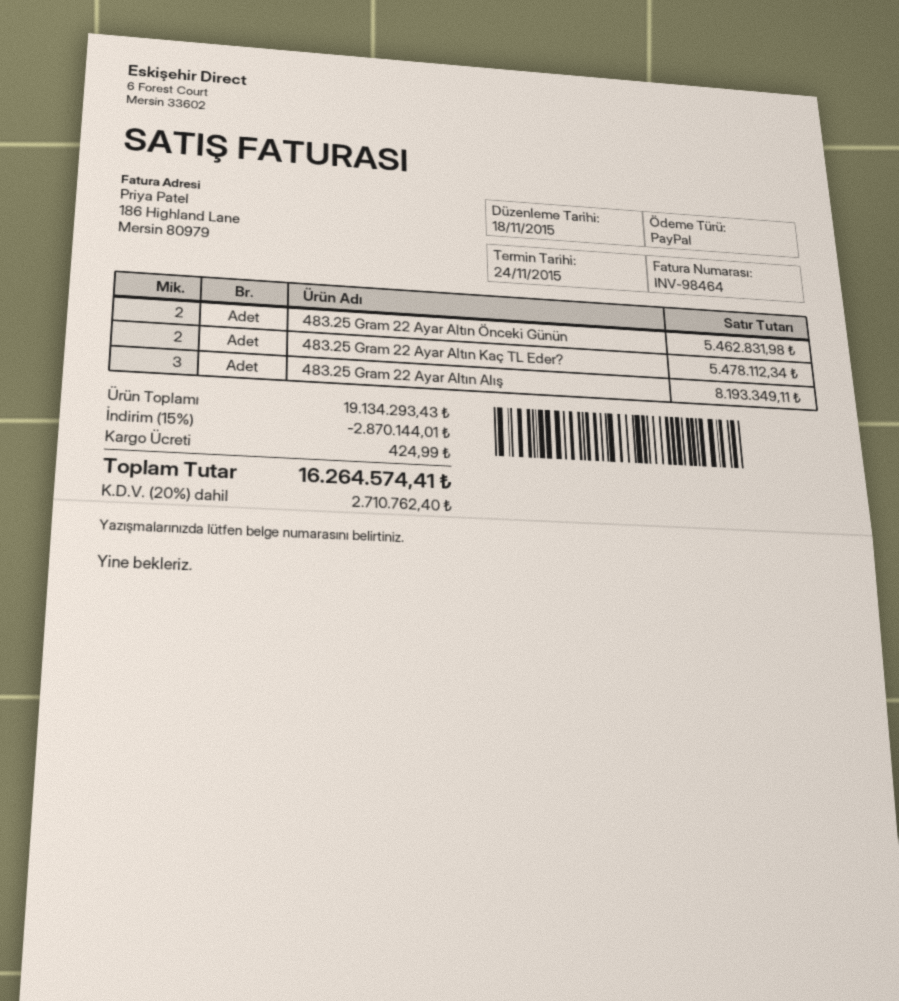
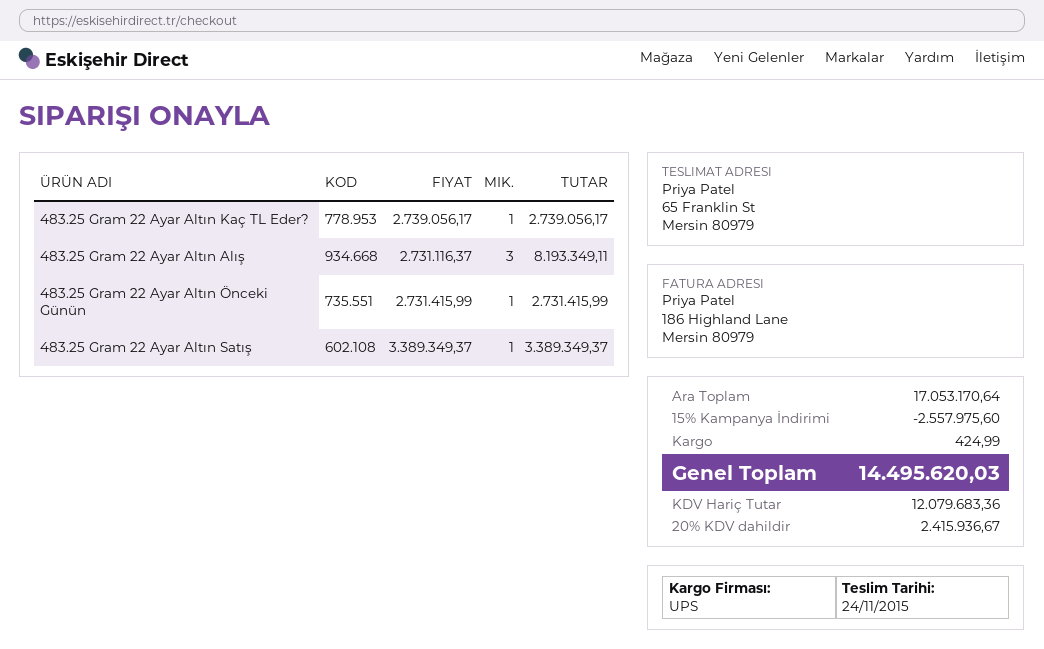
483.25 Gram 22 Ayar Altın Önceki Günün: 2 for 5462831.98 -> 1 for 2731415.99
483.25 Gram 22 Ayar Altın Kaç TL Eder?: 2 for 5478112.34 -> 1 for 2739056.17
483.25 Gram 22 Ayar Altın Satış: none -> 1 for 3389349.37
subtotal: 19134293.43 -> 17053170.64
discount: 15% = 2870144.01 -> 15% = 2557975.60
tax: 20% = 2710762.40 -> 20% = 2415936.67
total: 16264574.41 -> 14495620.03

